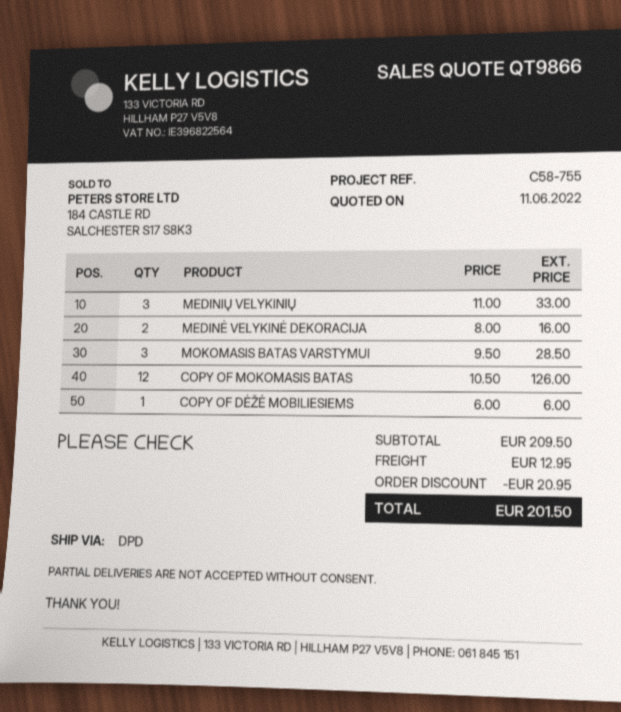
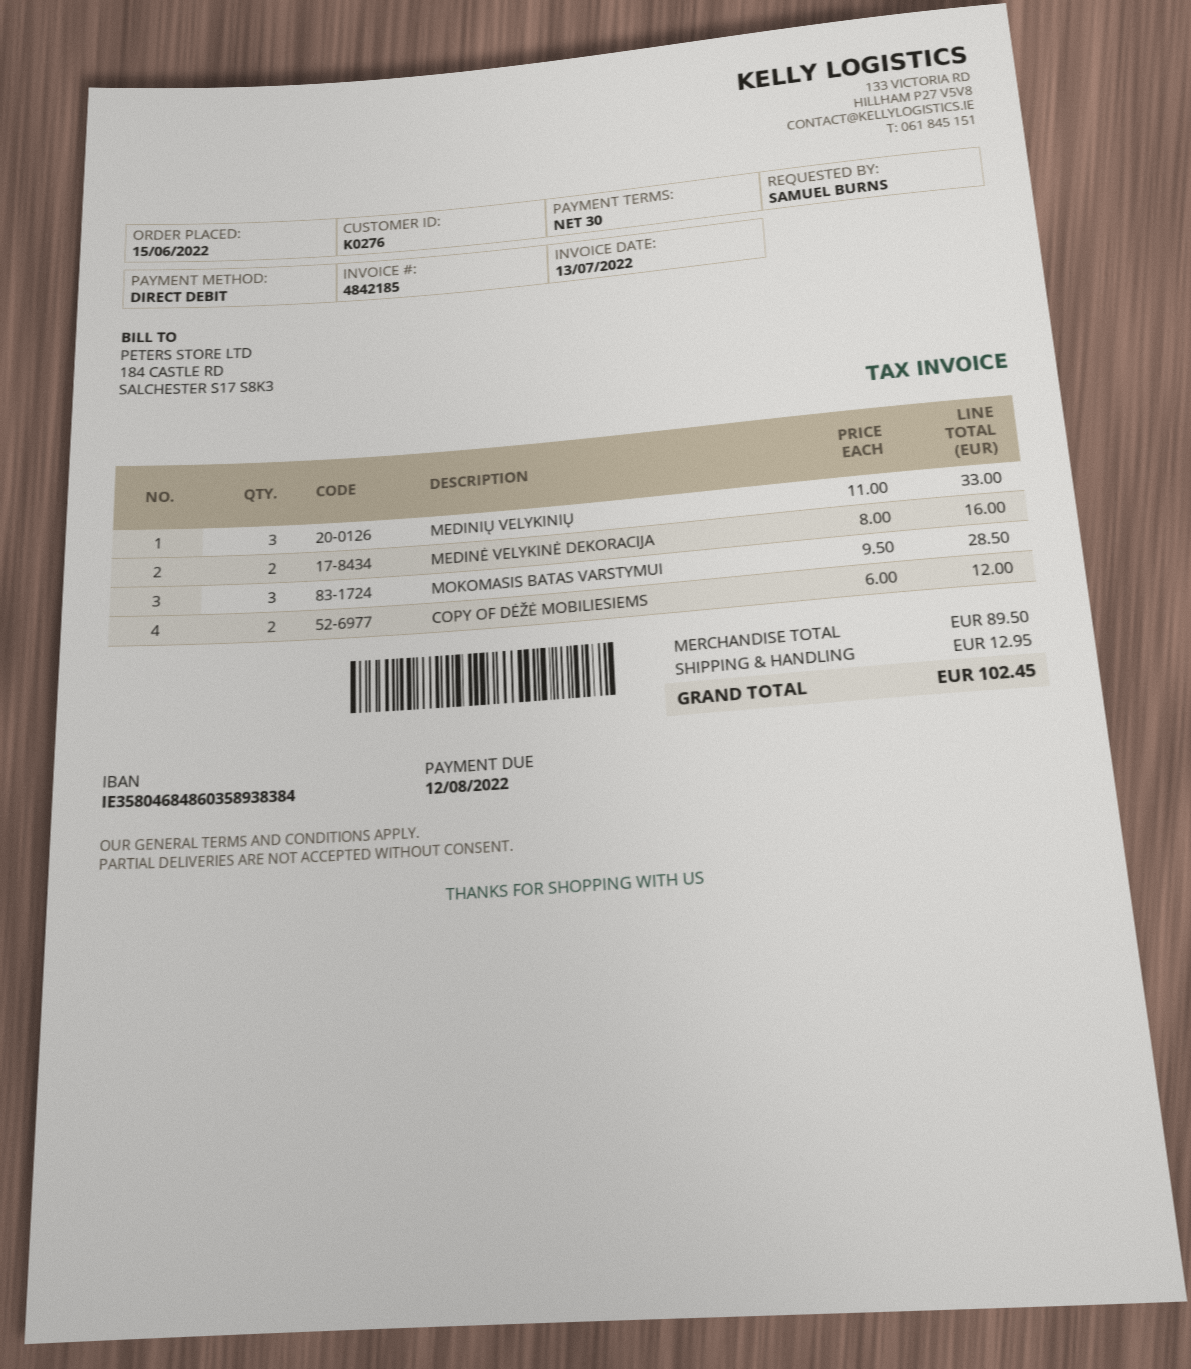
COPY OF MOKOMASIS BATAS: 12 x 10.50 = 126.00 -> none
COPY OF DĖŽĖ MOBILIESIEMS: 1 x 6.00 = 6.00 -> 2 x 6.00 = 12.00
subtotal: 209.50 -> 89.50
discount: 20.95 -> none
total: 201.50 -> 102.45

